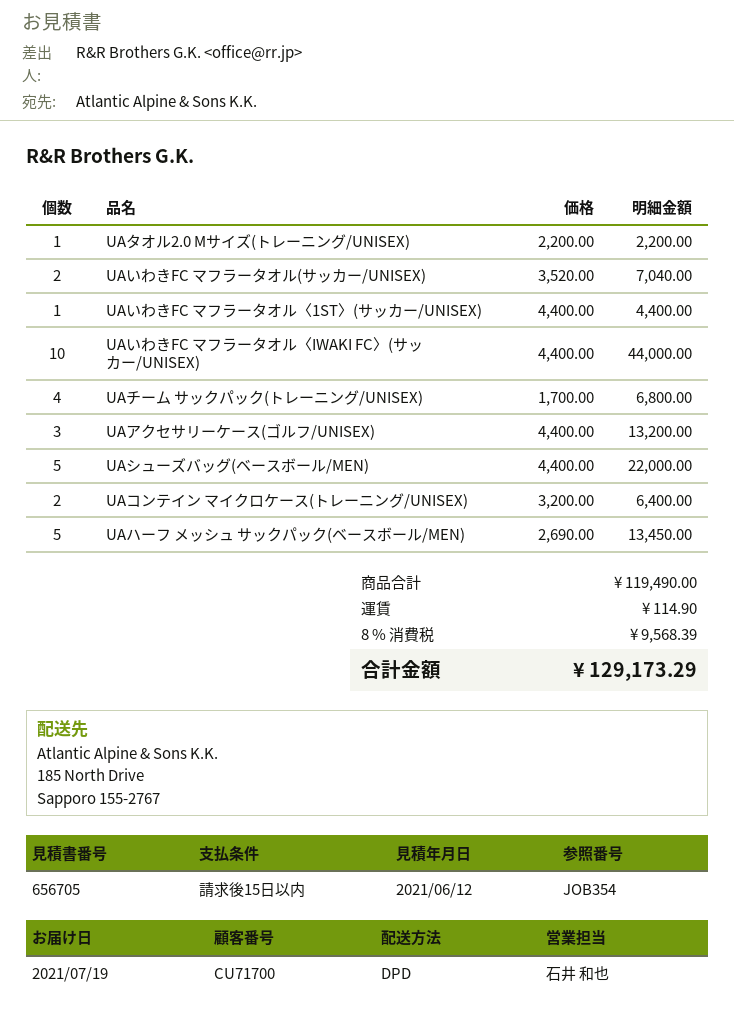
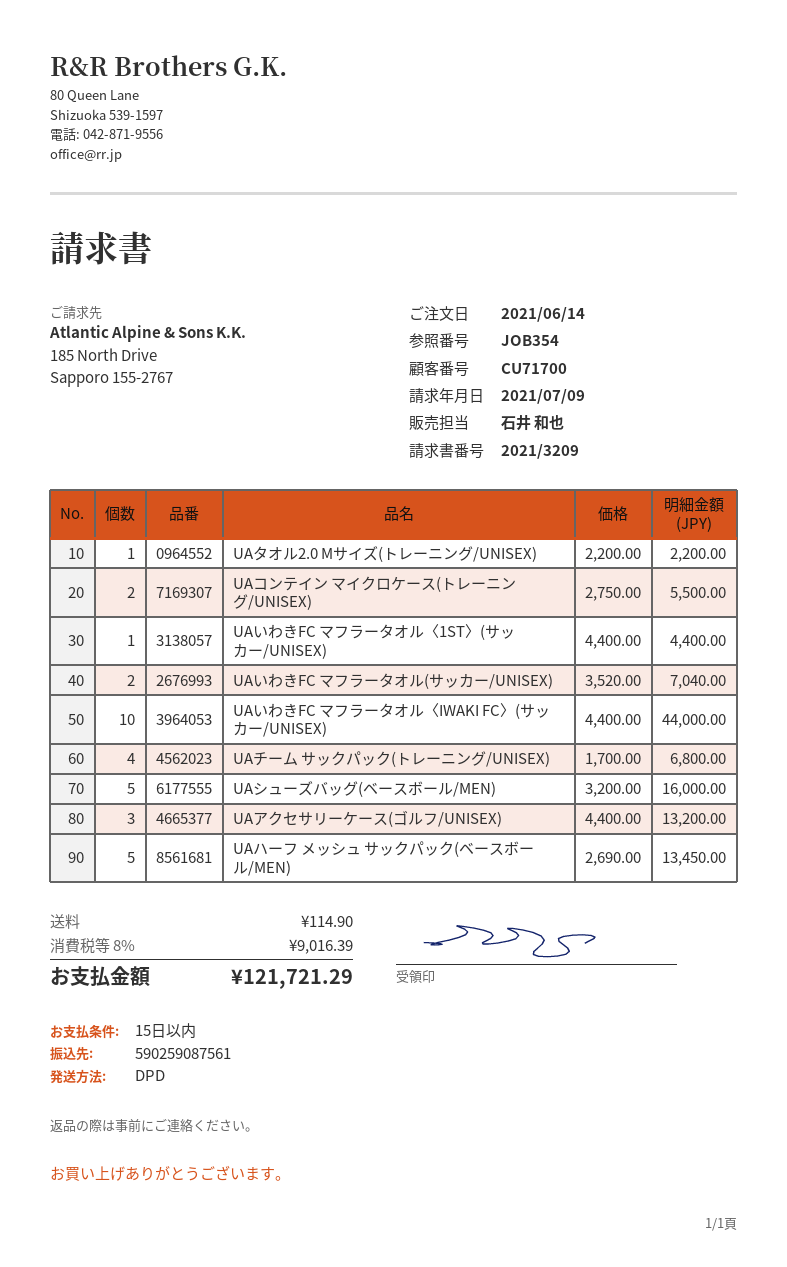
UAシューズバッグ(ベースボール/MEN): 5 x 4400.00 = 22000.00 -> 5 x 3200.00 = 16000.00
UAコンテイン マイクロケース(トレーニング/UNISEX): 2 x 3200.00 = 6400.00 -> 2 x 2750.00 = 5500.00
tax: 8% = 9568.39 -> 8% = 9016.39
total: 129173.29 -> 121721.29

